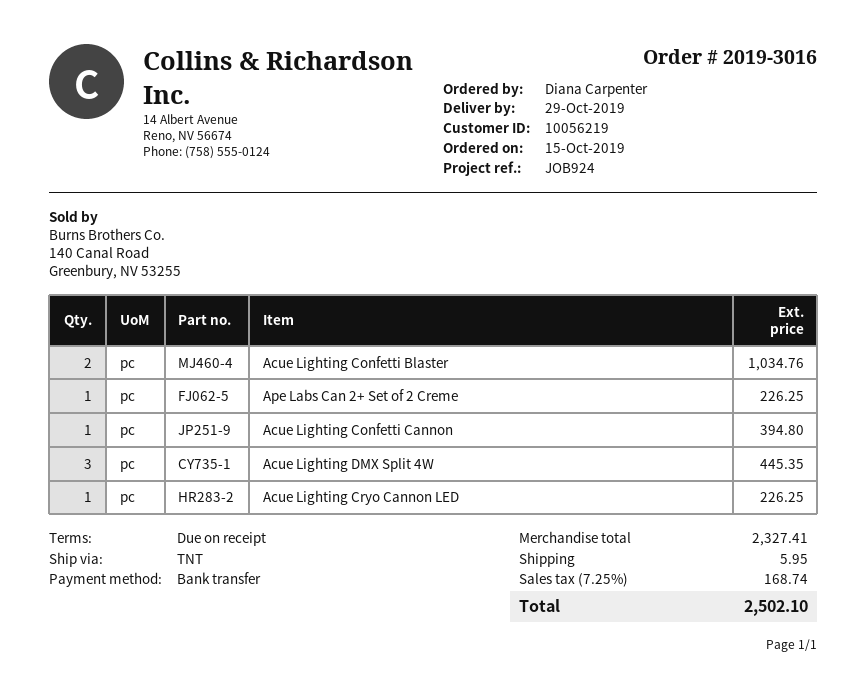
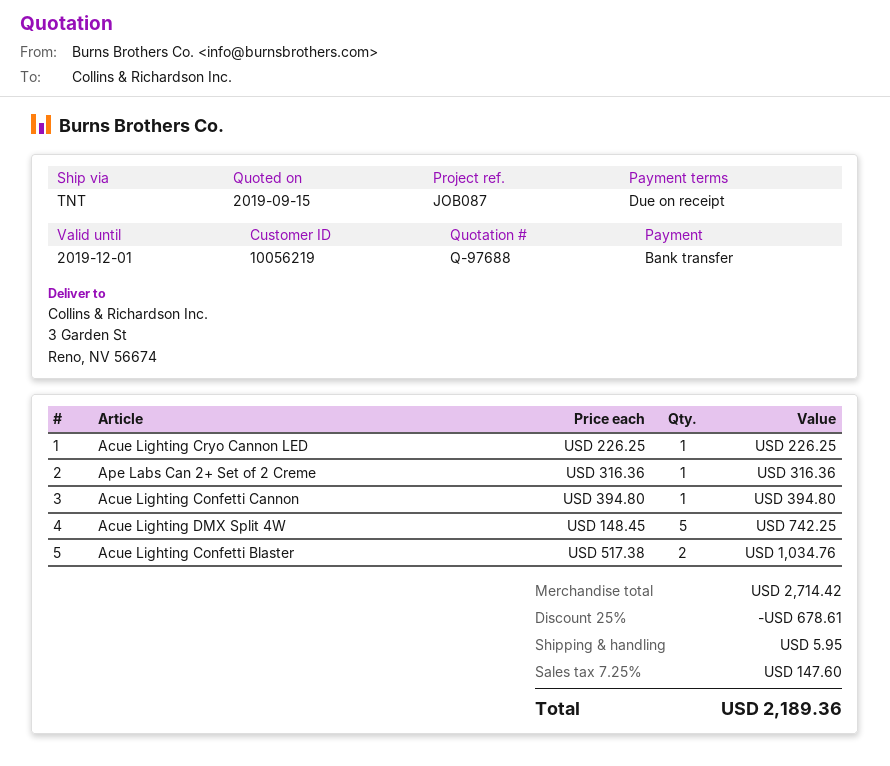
reference: JOB924 -> JOB087
Ape Labs Can 2+ Set of 2 Creme: 1 for 226.25 -> 1 for 316.36
Acue Lighting DMX Split 4W: 3 for 445.35 -> 5 for 742.25
subtotal: 2327.41 -> 2714.42
discount: none -> 25% = 678.61
tax: 7.25% = 168.74 -> 7.25% = 147.60
total: 2502.10 -> 2189.36

